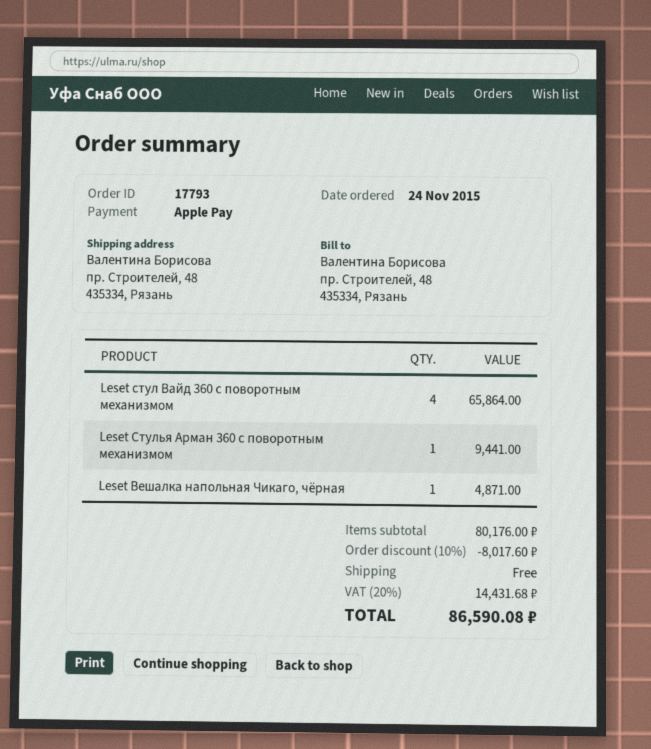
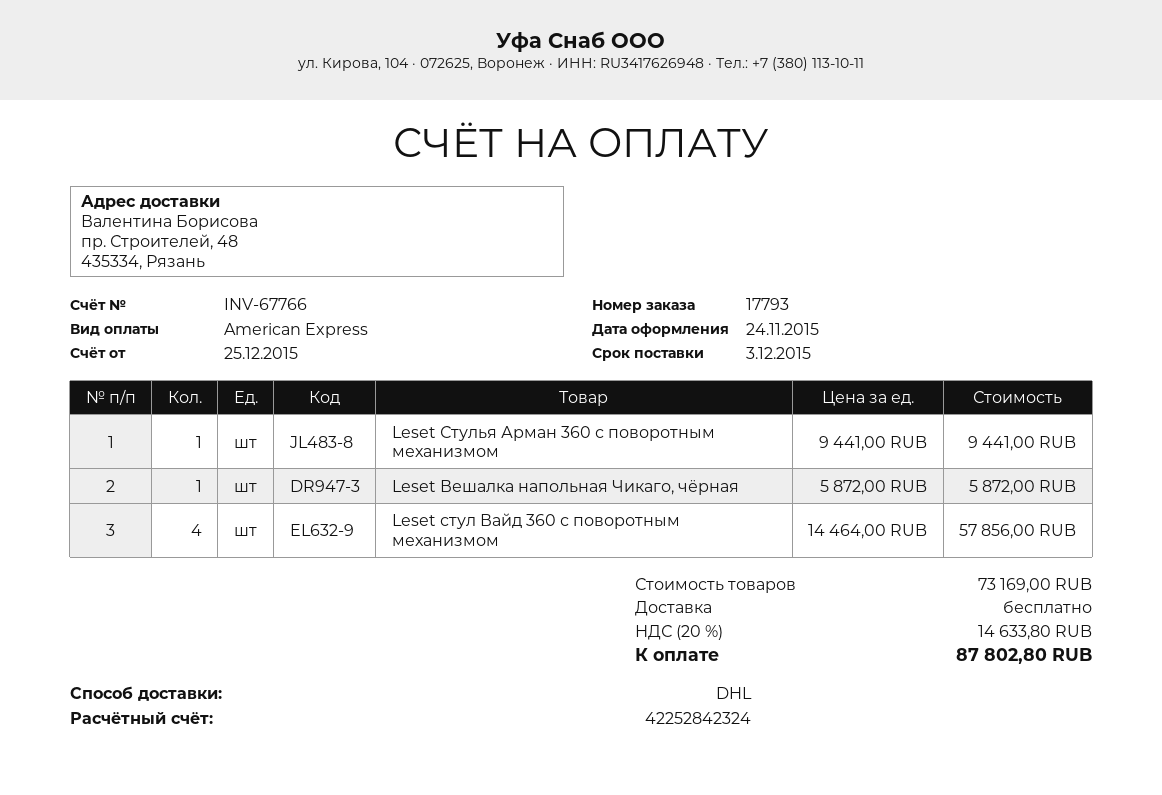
payment method: Apple Pay -> American Express
Leset стул Вайд 360 с поворотным механизмом: 4 for 65864.00 -> 4 for 57856.00
Leset Вешалка напольная Чикаго, чёрная: 1 for 4871.00 -> 1 for 5872.00
subtotal: 80176.00 -> 73169.00
discount: 10% = 8017.60 -> none
tax: 20% = 14431.68 -> 20% = 14633.80
total: 86590.08 -> 87802.80

